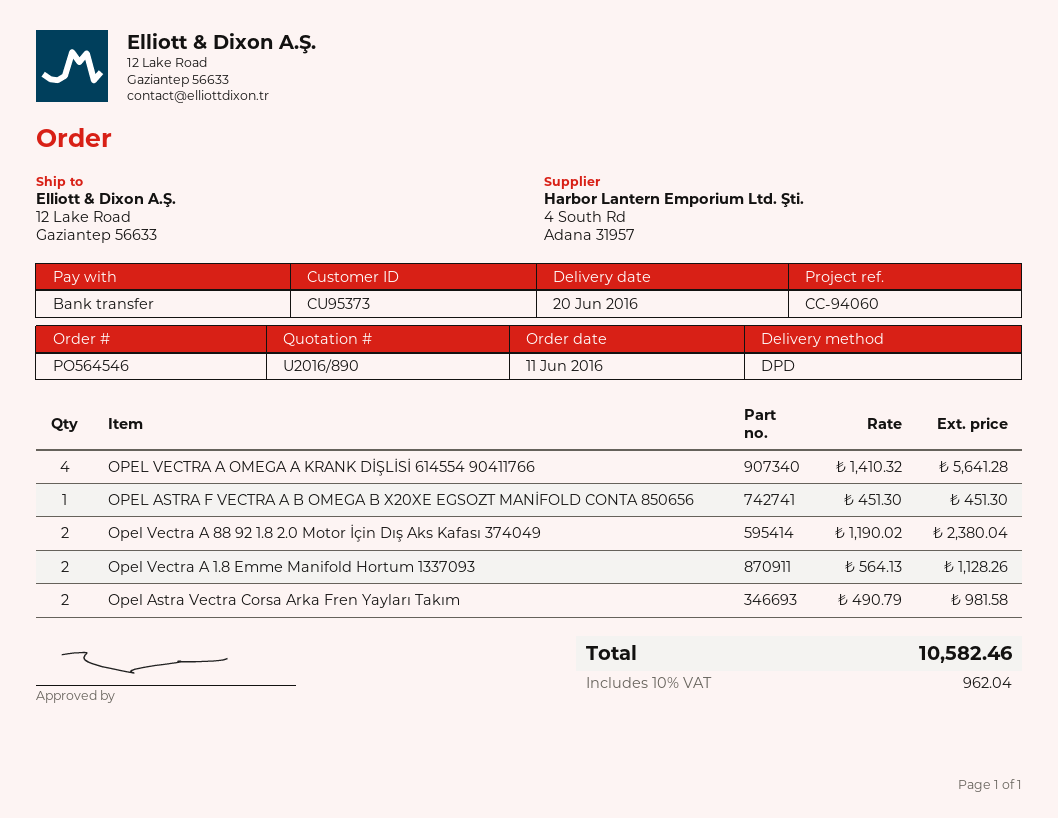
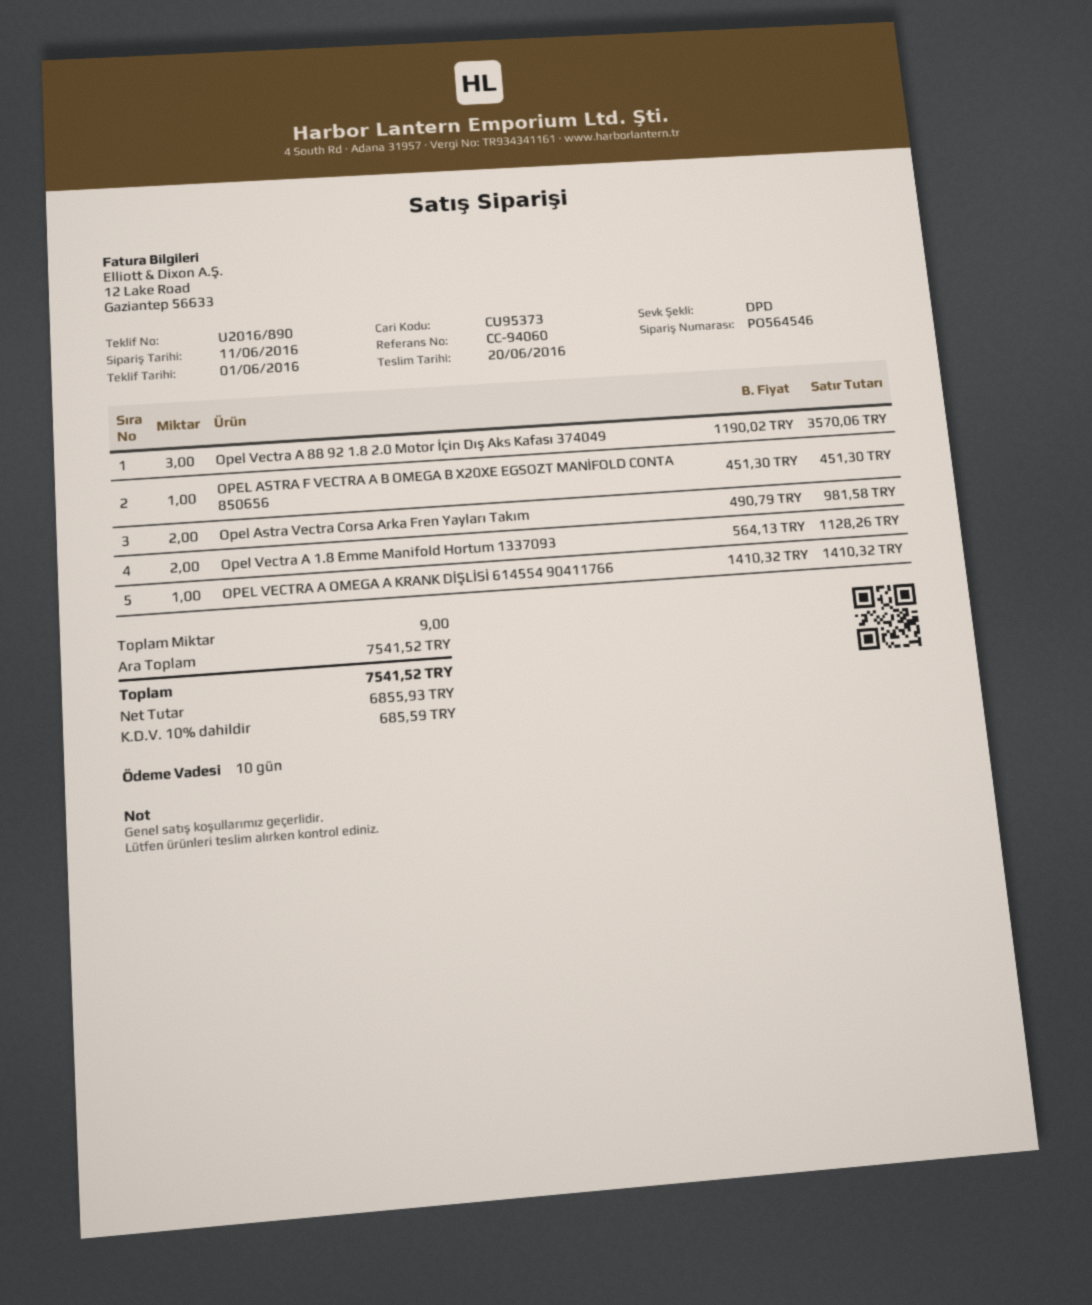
OPEL VECTRA A OMEGA A KRANK DİŞLİSİ 614554 90411766: 4 x 1410.32 = 5641.28 -> 1 x 1410.32 = 1410.32
Opel Vectra A 88 92 1.8 2.0 Motor İçin Dış Aks Kafası 374049: 2 x 1190.02 = 2380.04 -> 3 x 1190.02 = 3570.06
tax: 10% = 962.04 -> 10% = 685.59
total: 10582.46 -> 7541.52

